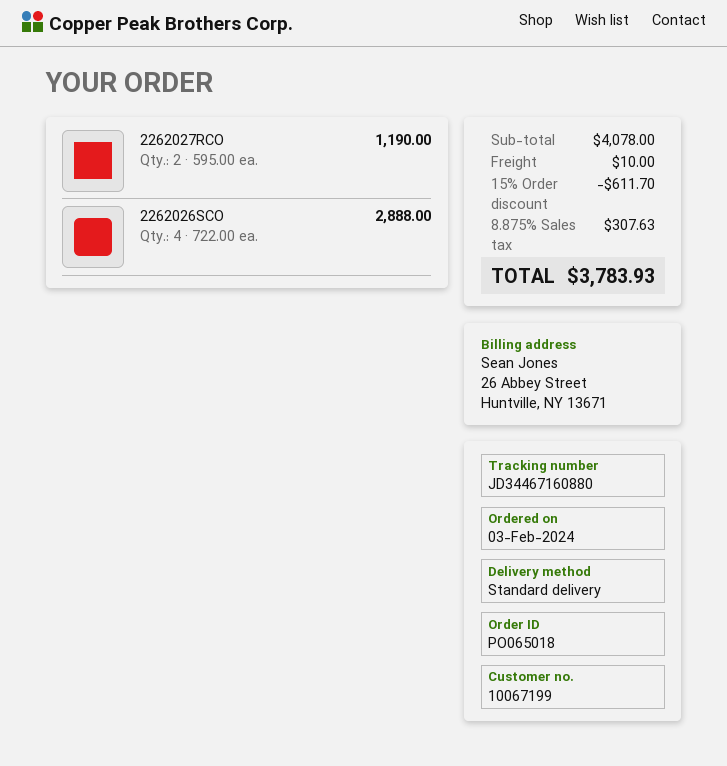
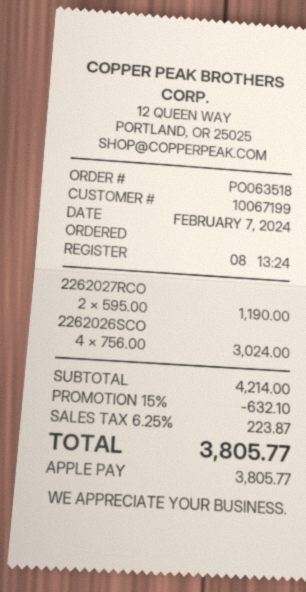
order number: PO065018 -> PO063518
order date: 2024-02-03 -> 2024-02-07
2262026SCO: 4 x 722.00 = 2888.00 -> 4 x 756.00 = 3024.00
subtotal: 4078.00 -> 4214.00
discount: 15% = 611.70 -> 15% = 632.10
shipping: 10.00 -> none
tax: 8.875% = 307.63 -> 6.25% = 223.87
total: 3783.93 -> 3805.77

